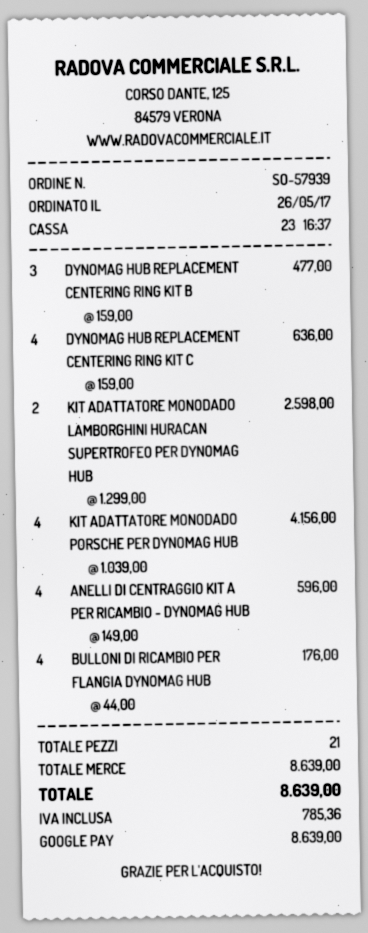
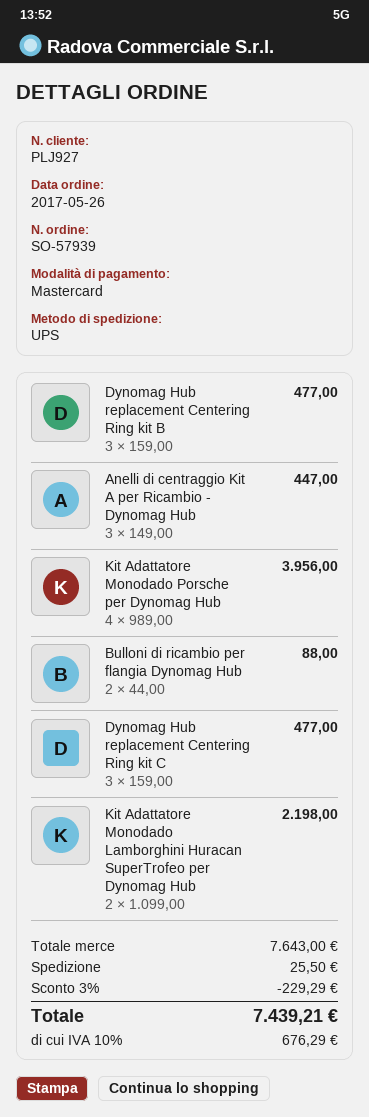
payment method: Google Pay -> Mastercard
DYNOMAG HUB REPLACEMENT CENTERING RING KIT C: 4 x 159.00 = 636.00 -> 3 x 159.00 = 477.00
KIT ADATTATORE MONODADO LAMBORGHINI HURACAN SUPERTROFEO PER DYNOMAG HUB: 2 x 1299.00 = 2598.00 -> 2 x 1099.00 = 2198.00
KIT ADATTATORE MONODADO PORSCHE PER DYNOMAG HUB: 4 x 1039.00 = 4156.00 -> 4 x 989.00 = 3956.00
ANELLI DI CENTRAGGIO KIT A PER RICAMBIO - DYNOMAG HUB: 4 x 149.00 = 596.00 -> 3 x 149.00 = 447.00
BULLONI DI RICAMBIO PER FLANGIA DYNOMAG HUB: 4 x 44.00 = 176.00 -> 2 x 44.00 = 88.00
subtotal: 8639.00 -> 7643.00
discount: none -> 3% = 229.29
shipping: none -> 25.50
tax: 785.36 -> 676.29
total: 8639.00 -> 7439.21

